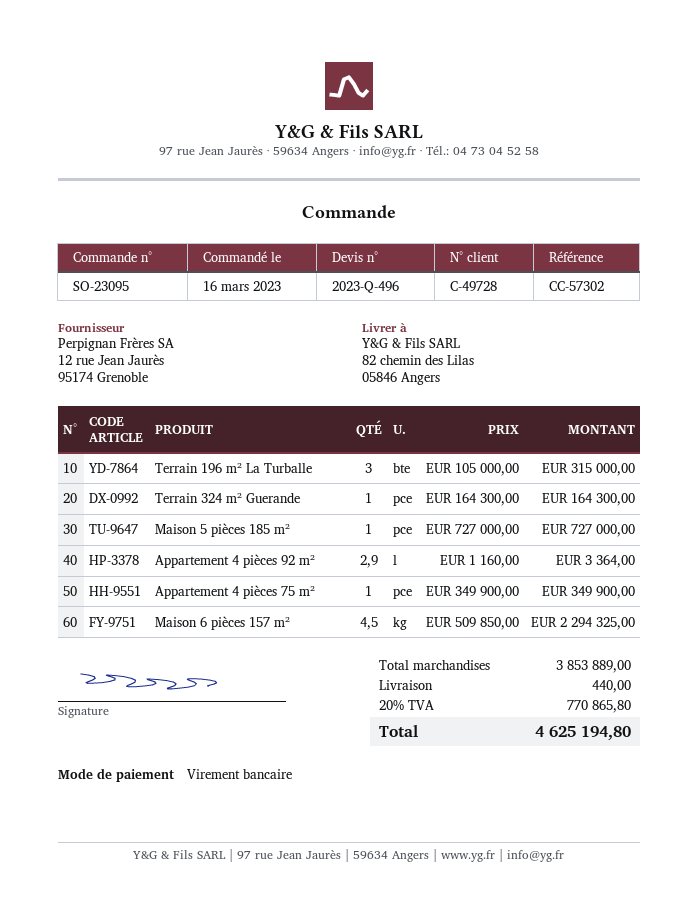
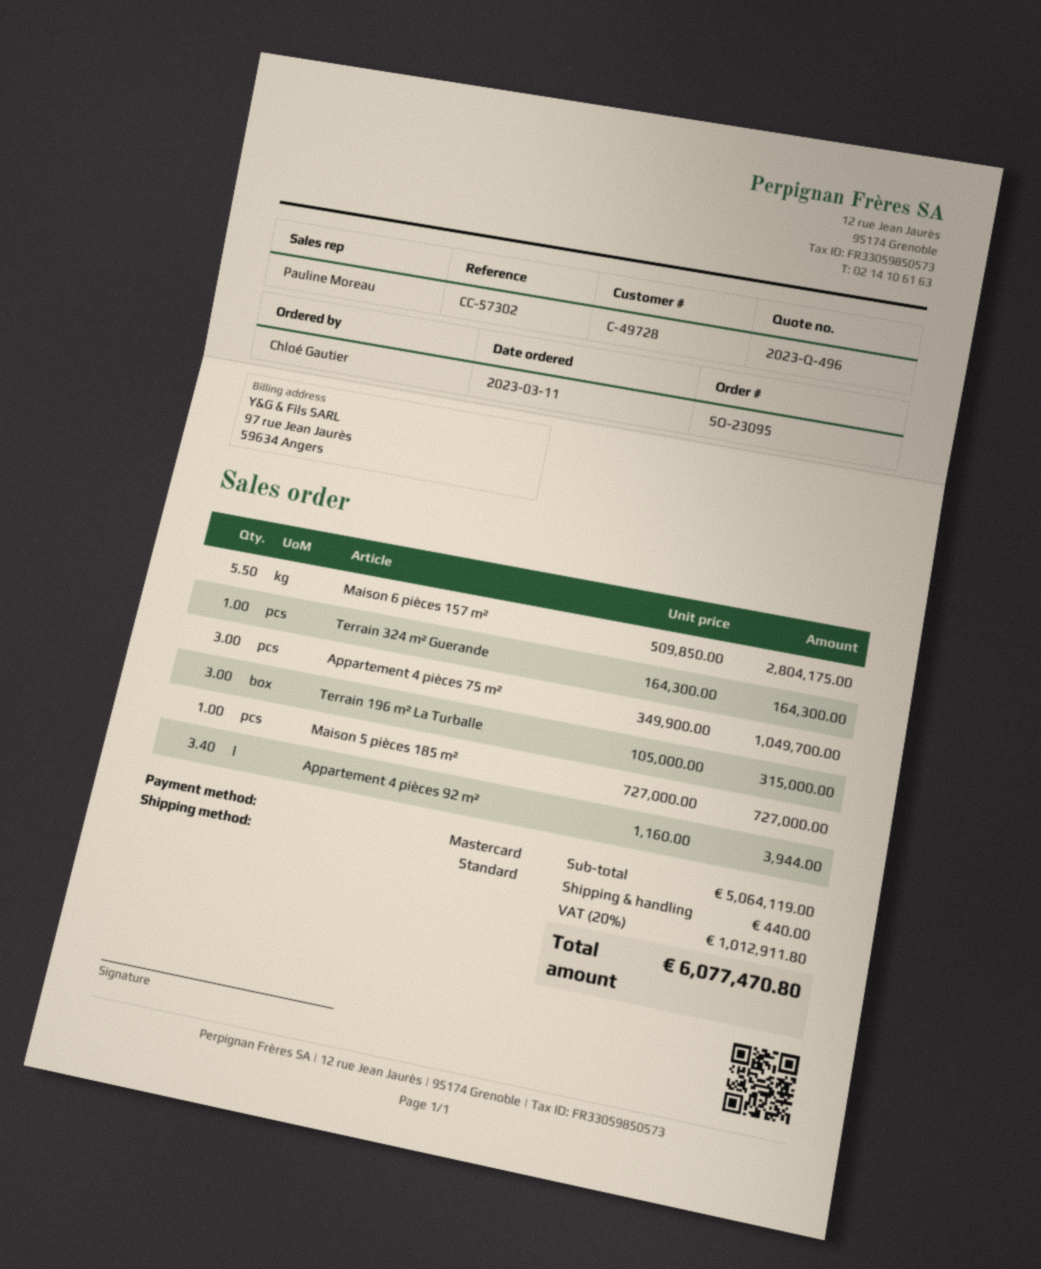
order date: 2023-03-16 -> 2023-03-11
payment method: bank transfer -> Mastercard
Appartement 4 pièces 92 m²: 2.9 x 1160.00 = 3364.00 -> 3.4 x 1160.00 = 3944.00
Appartement 4 pièces 75 m²: 1 x 349900.00 = 349900.00 -> 3 x 349900.00 = 1049700.00
Maison 6 pièces 157 m²: 4.5 x 509850.00 = 2294325.00 -> 5.5 x 509850.00 = 2804175.00
subtotal: 3853889.00 -> 5064119.00
tax: 20% = 770865.80 -> 20% = 1012911.80
total: 4625194.80 -> 6077470.80

